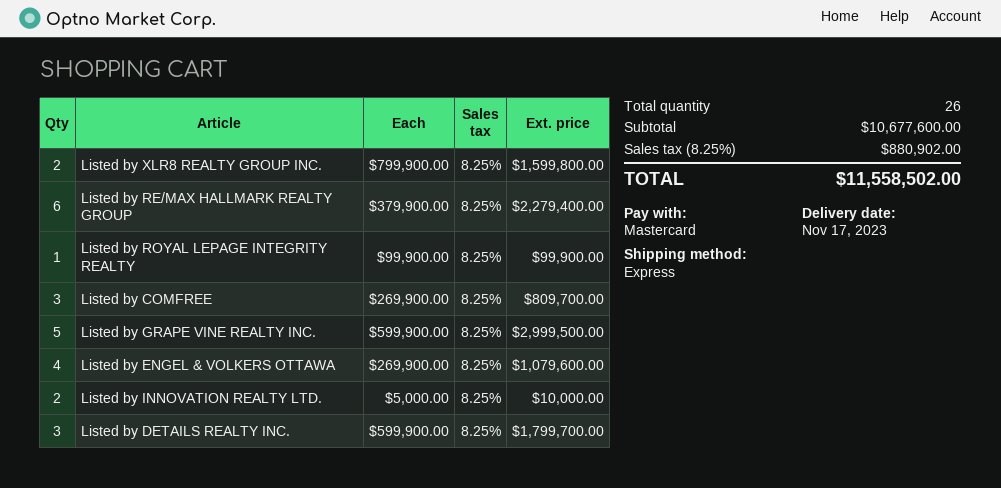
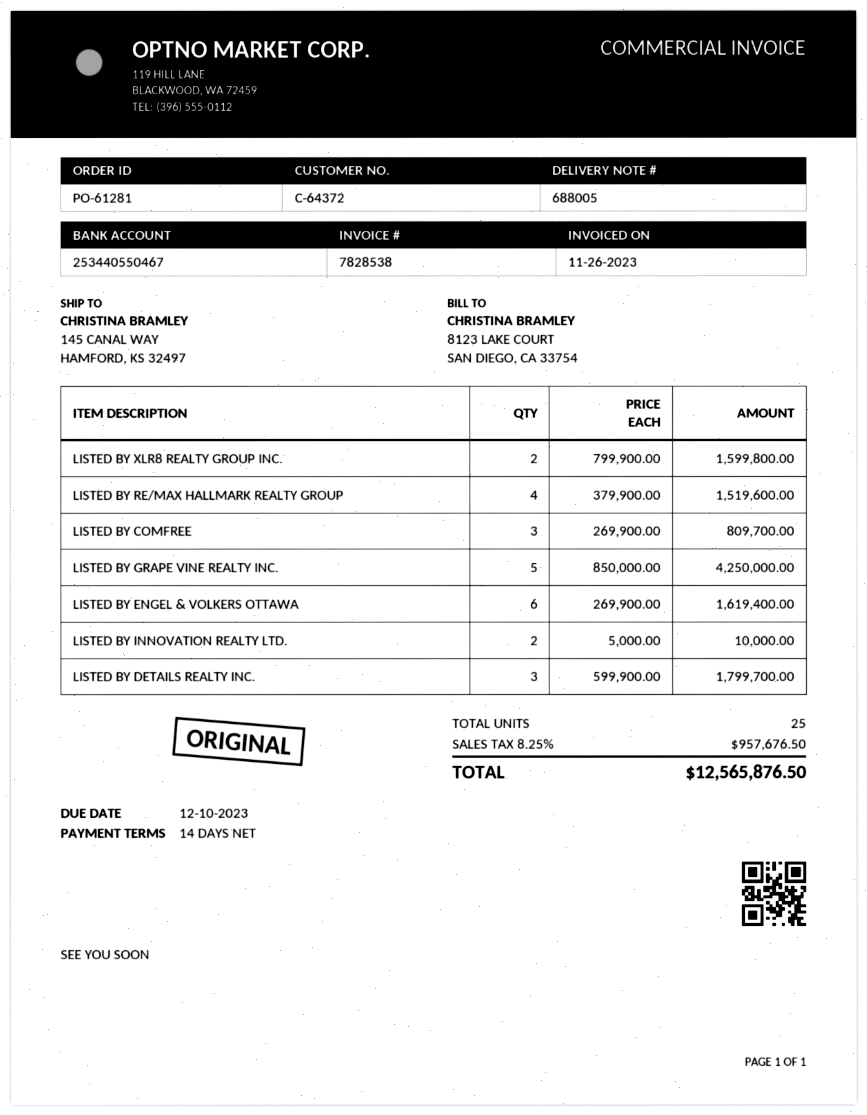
Listed by RE/MAX HALLMARK REALTY GROUP: 6 x 379900.00 = 2279400.00 -> 4 x 379900.00 = 1519600.00
Listed by ROYAL LEPAGE INTEGRITY REALTY: 1 x 99900.00 = 99900.00 -> none
Listed by GRAPE VINE REALTY INC.: 5 x 599900.00 = 2999500.00 -> 5 x 850000.00 = 4250000.00
Listed by ENGEL & VOLKERS OTTAWA: 4 x 269900.00 = 1079600.00 -> 6 x 269900.00 = 1619400.00
total quantity: 26 -> 25
tax: 8.25% = 880902.00 -> 8.25% = 957676.50
total: 11558502.00 -> 12565876.50

